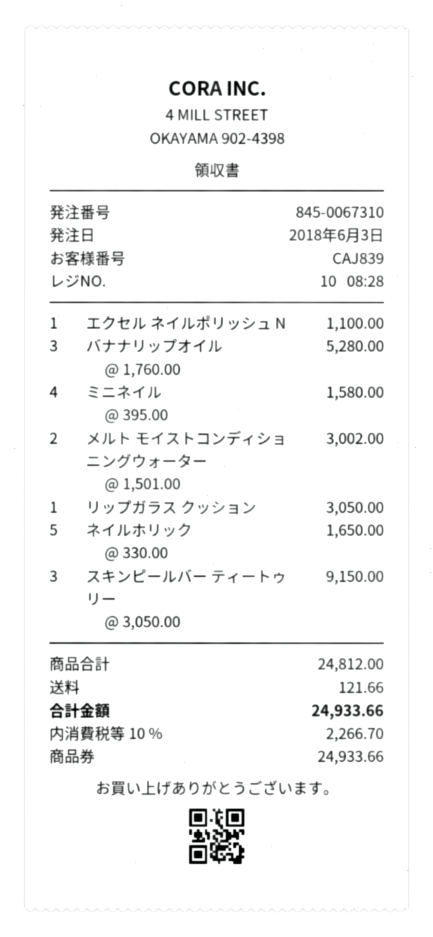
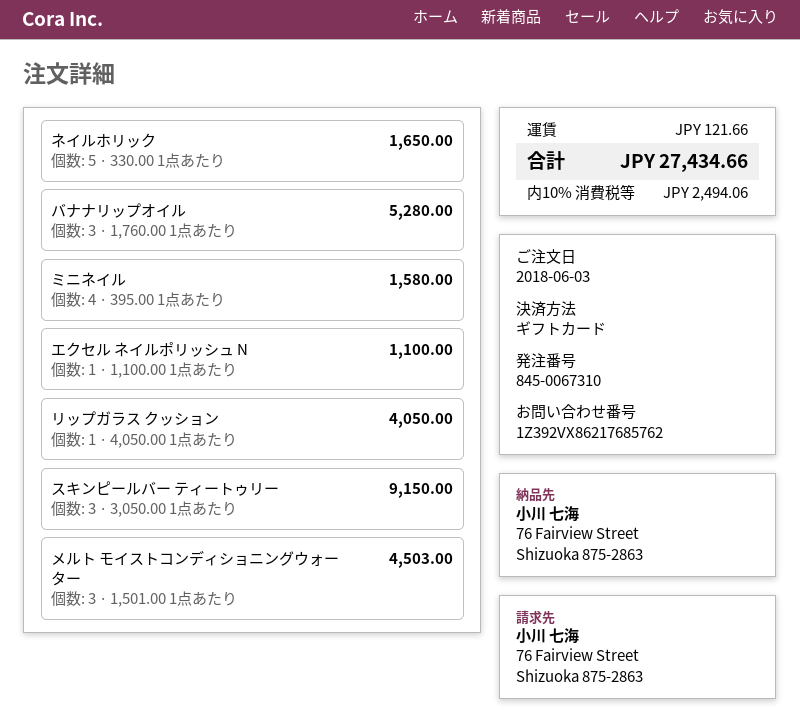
メルト モイストコンディショニングウォーター: 2 x 1501.00 = 3002.00 -> 3 x 1501.00 = 4503.00
リップガラス クッション: 1 x 3050.00 = 3050.00 -> 1 x 4050.00 = 4050.00
tax: 10% = 2266.70 -> 10% = 2494.06
total: 24933.66 -> 27434.66

